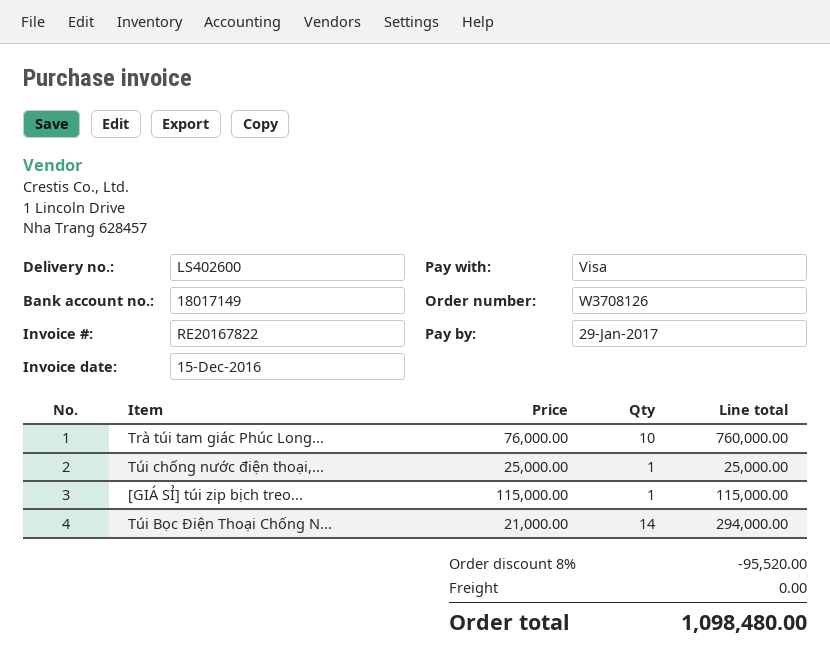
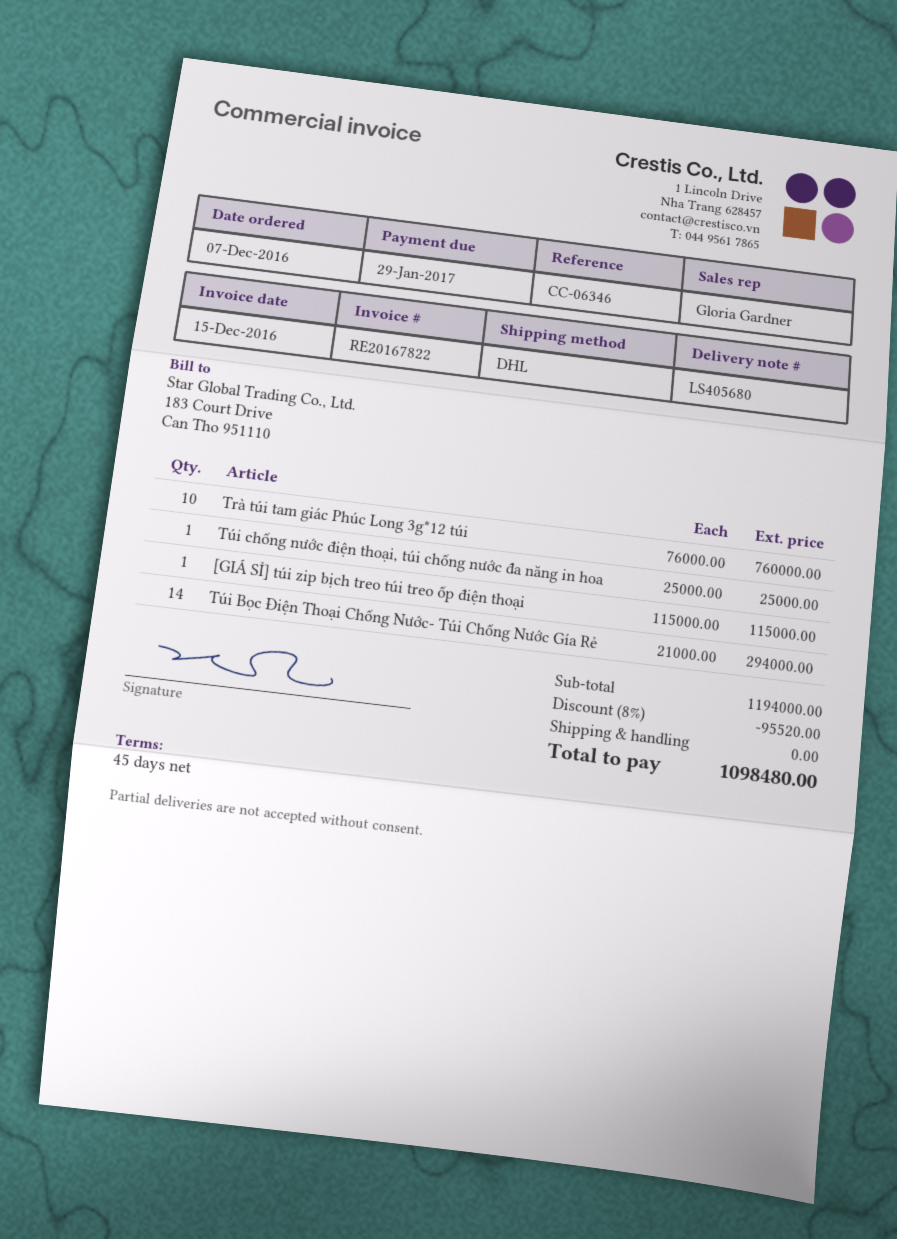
delivery note number: LS402600 -> LS405680

